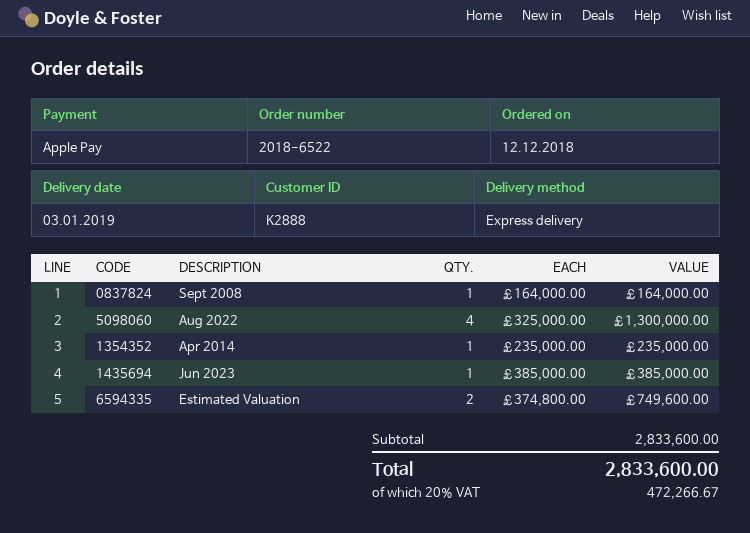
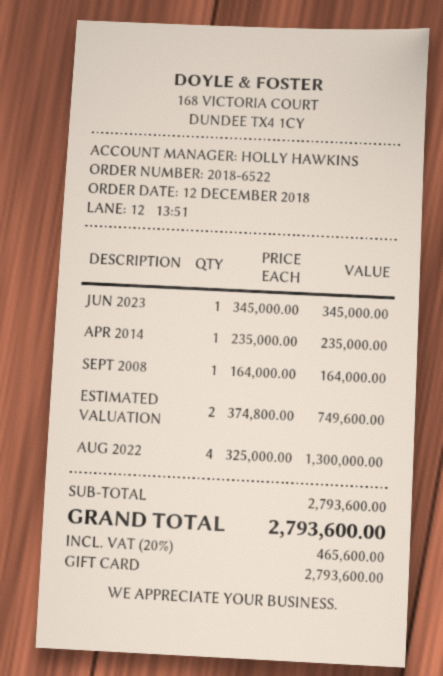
payment method: Apple Pay -> gift card
Jun 2023: 1 x 385000.00 = 385000.00 -> 1 x 345000.00 = 345000.00
subtotal: 2833600.00 -> 2793600.00
tax: 20% = 472266.67 -> 20% = 465600.00
total: 2833600.00 -> 2793600.00

